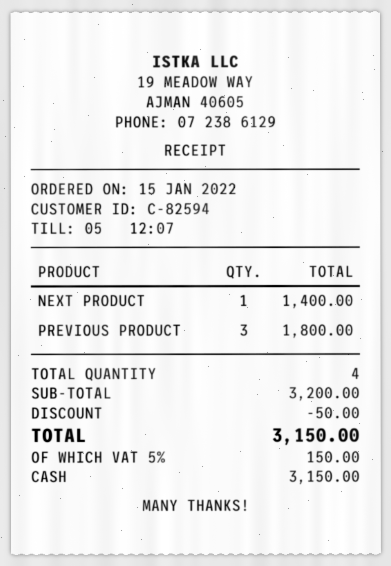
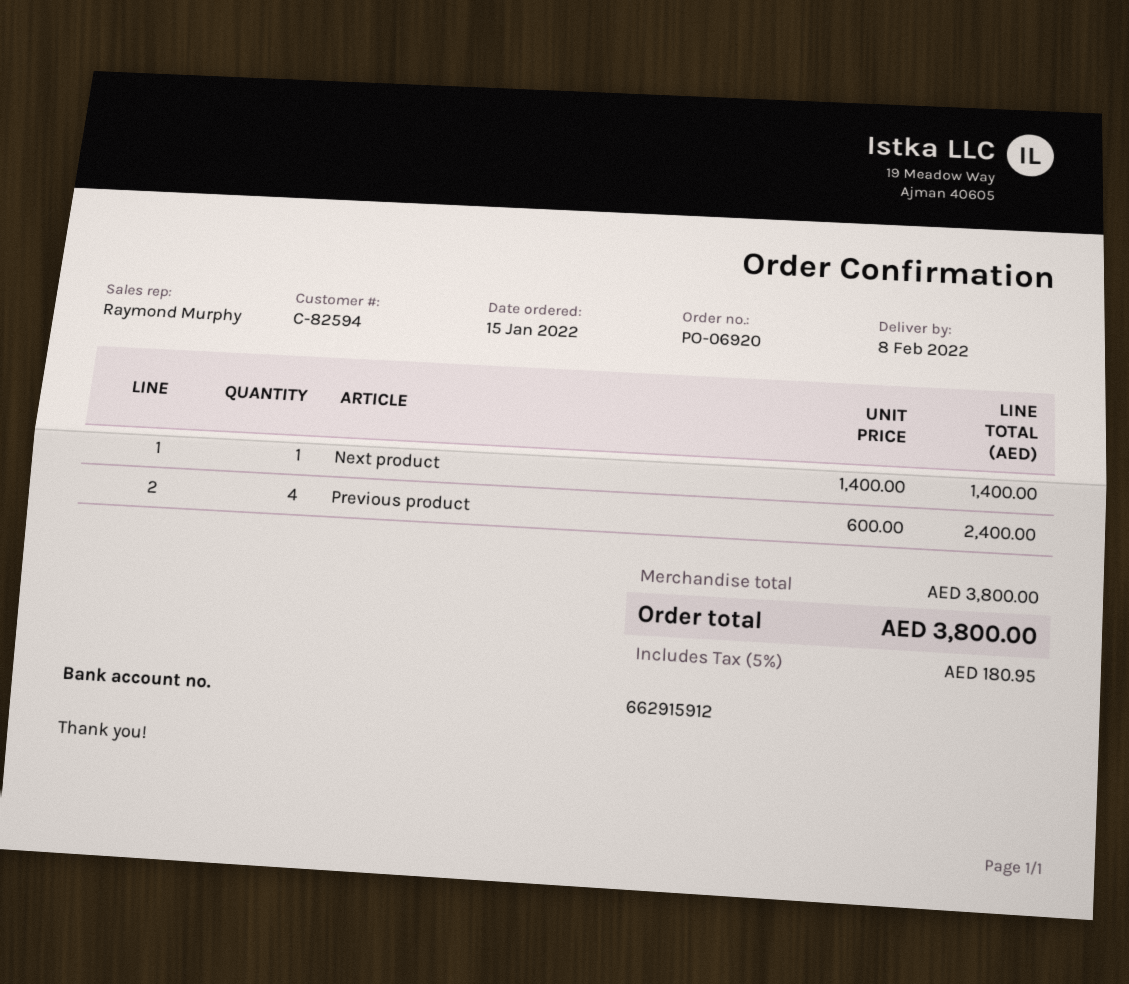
PREVIOUS PRODUCT: 3 for 1800.00 -> 4 for 2400.00
subtotal: 3200.00 -> 3800.00
discount: 50.00 -> none
tax: 5% = 150.00 -> 5% = 180.95
total: 3150.00 -> 3800.00

